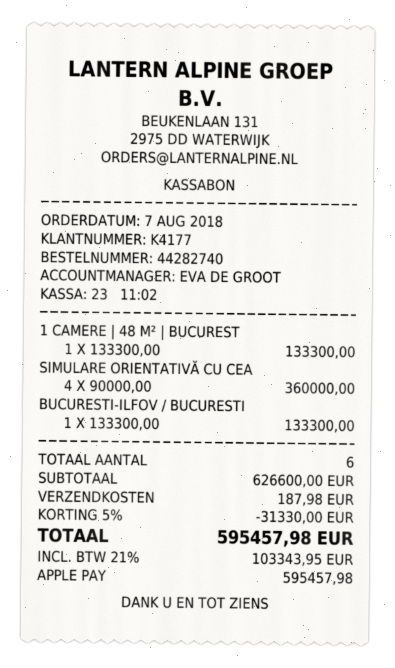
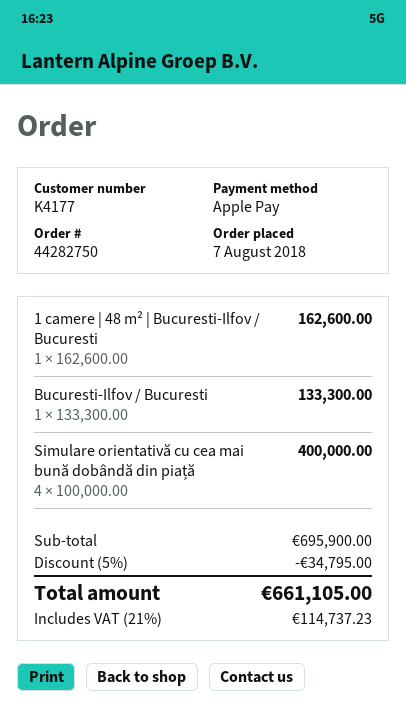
order number: 44282740 -> 44282750
1 CAMERE | 48 M² | BUCUREST: 1 x 133300.00 = 133300.00 -> 1 x 162600.00 = 162600.00
SIMULARE ORIENTATIVĂ CU CEA: 4 x 90000.00 = 360000.00 -> 4 x 100000.00 = 400000.00
subtotal: 626600.00 -> 695900.00
discount: 5% = 31330.00 -> 5% = 34795.00
shipping: 187.98 -> none
tax: 21% = 103343.95 -> 21% = 114737.23
total: 595457.98 -> 661105.00

